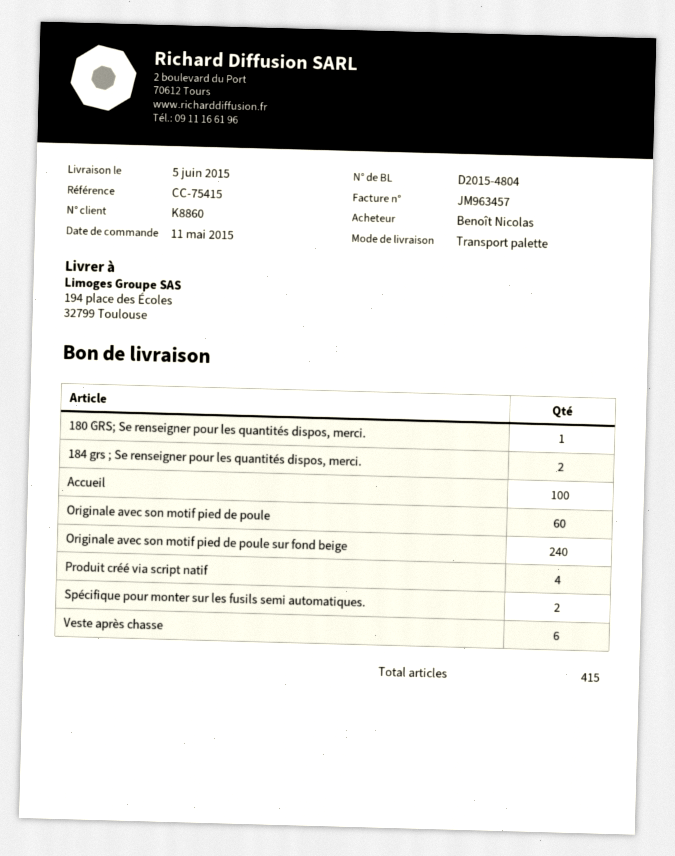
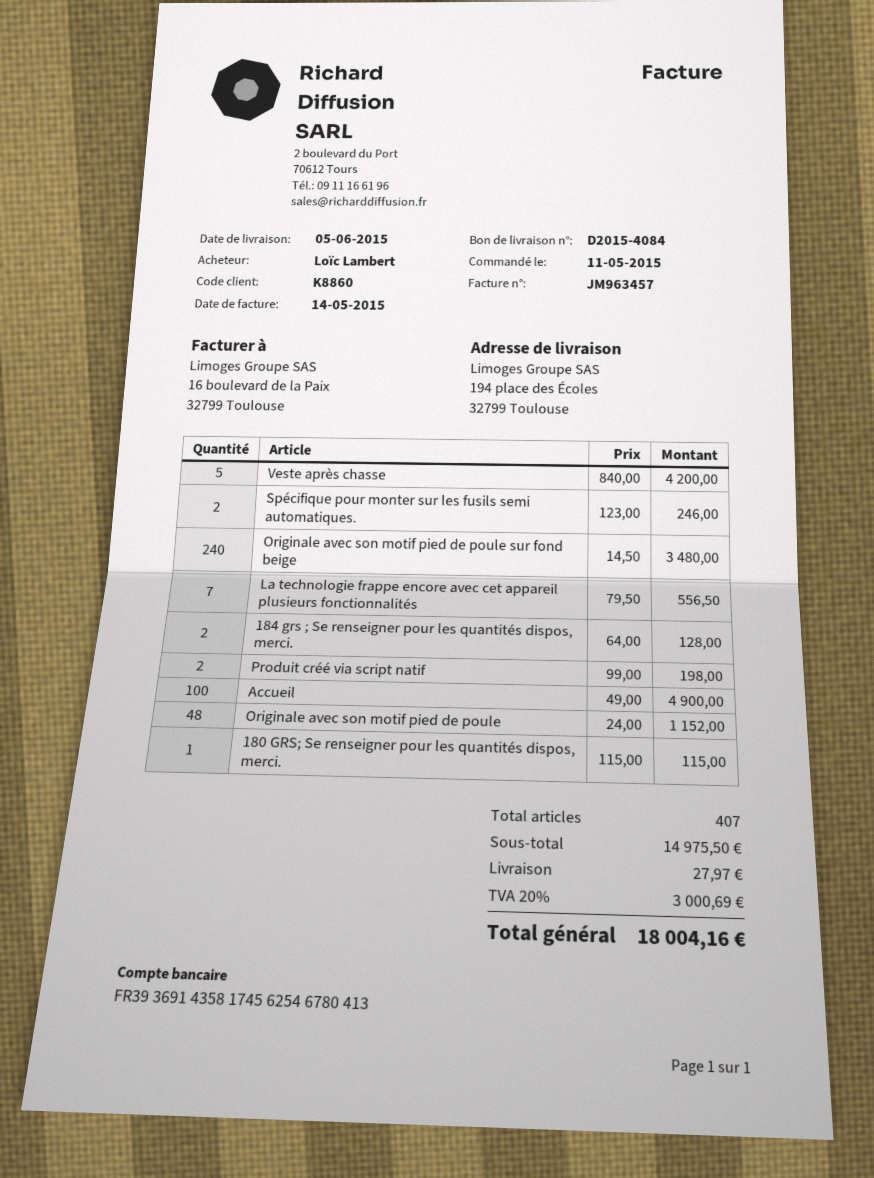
delivery note number: D2015-4804 -> D2015-4084
ordered by: Benoît Nicolas -> Loïc Lambert
Originale avec son motif pied de poule: 60 -> 48
Produit créé via script natif: 4 -> 2
Veste après chasse: 6 -> 5
La technologie frappe encore avec cet appareil plusieurs fonctionnalités: none -> 7
total quantity: 415 -> 407

